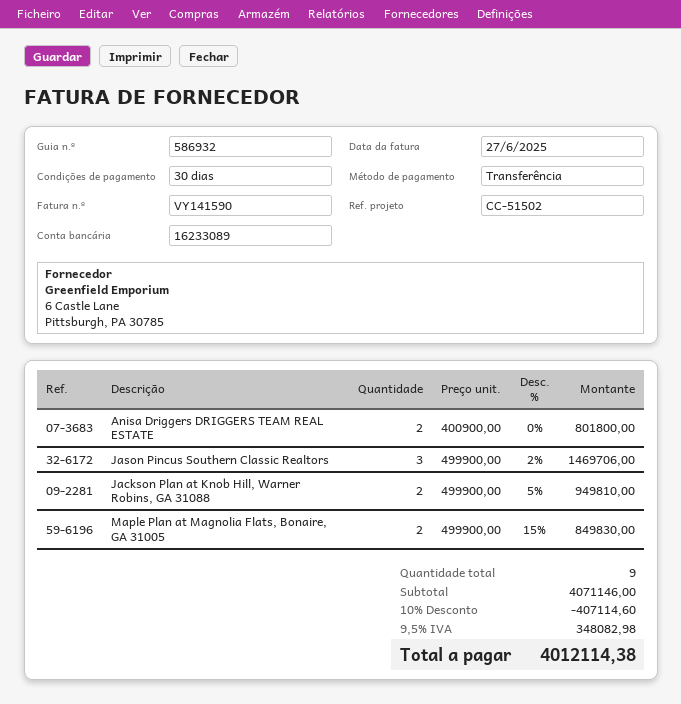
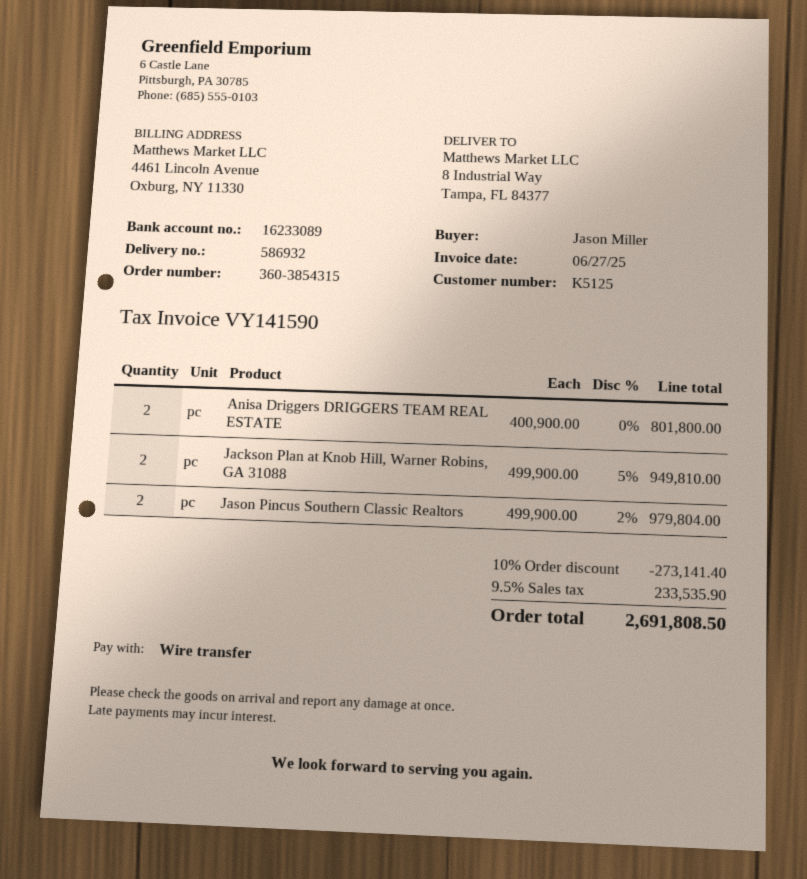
Jason Pincus Southern Classic Realtors: 3 x 499900.00 - 2% = 1469706.00 -> 2 x 499900.00 - 2% = 979804.00
Maple Plan at Magnolia Flats, Bonaire, GA 31005: 2 x 499900.00 - 15% = 849830.00 -> none
discount: 10% = 407114.60 -> 10% = 273141.40
tax: 9.5% = 348082.98 -> 9.5% = 233535.90
total: 4012114.38 -> 2691808.50

